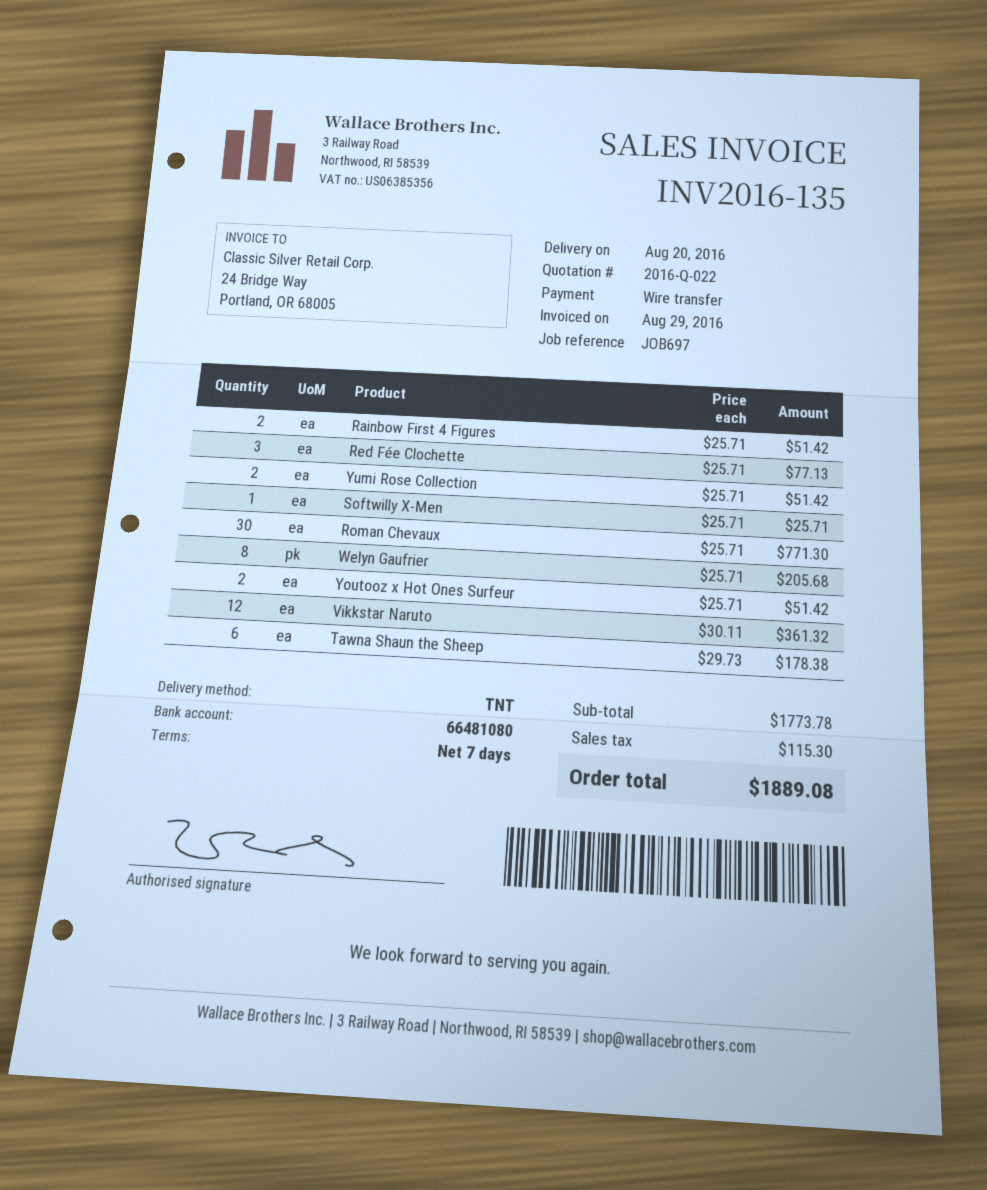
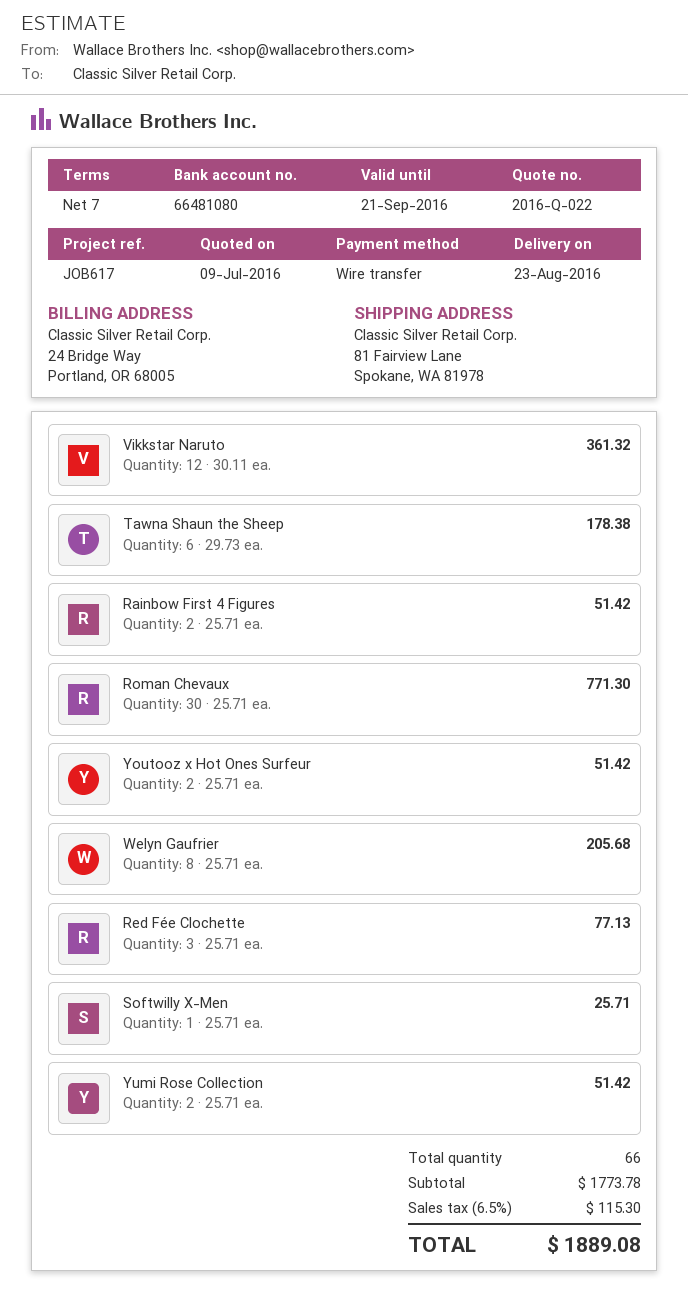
delivery date: 2016-08-20 -> 2016-08-23
reference: JOB697 -> JOB617

